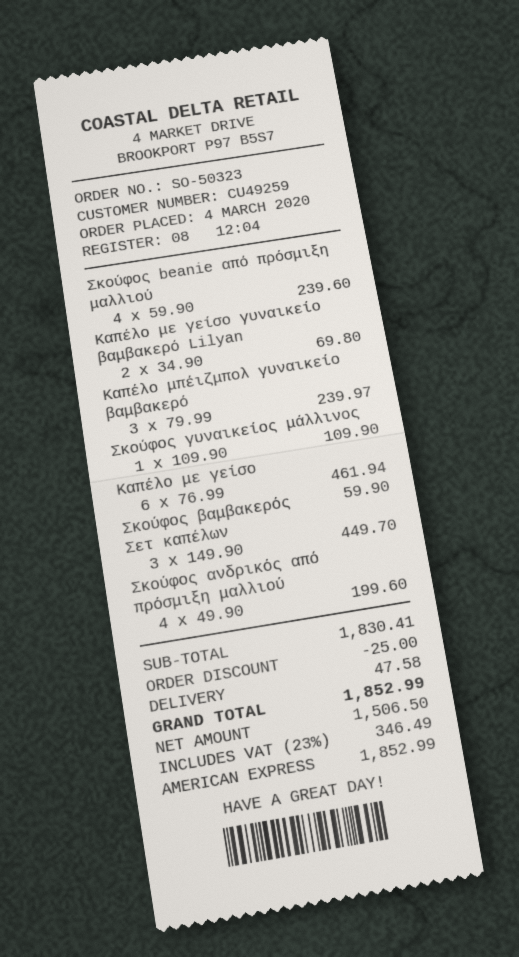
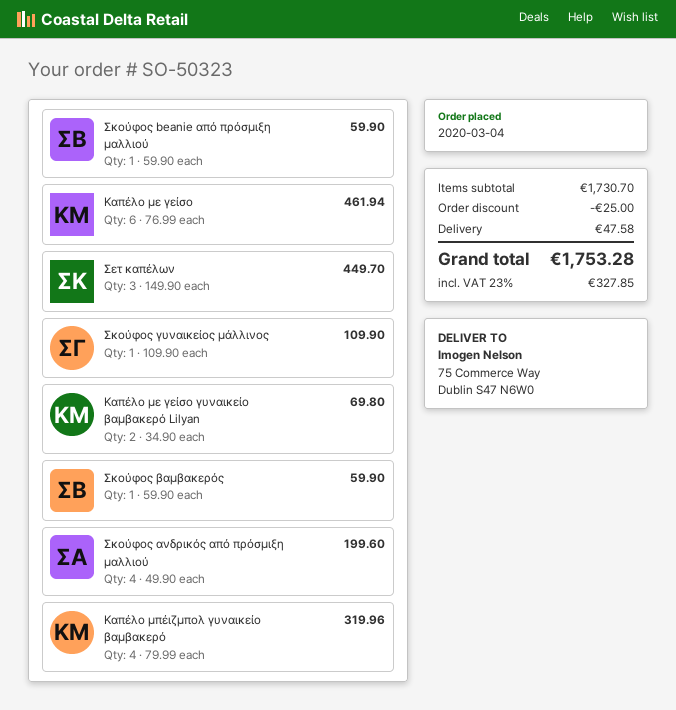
Σκούφος beanie από πρόσμιξη μαλλιού: 4 x 59.90 = 239.60 -> 1 x 59.90 = 59.90
Καπέλο μπέιζμπολ γυναικείο βαμβακερό: 3 x 79.99 = 239.97 -> 4 x 79.99 = 319.96
subtotal: 1830.41 -> 1730.70
tax: 23% = 346.49 -> 23% = 327.85
total: 1852.99 -> 1753.28

